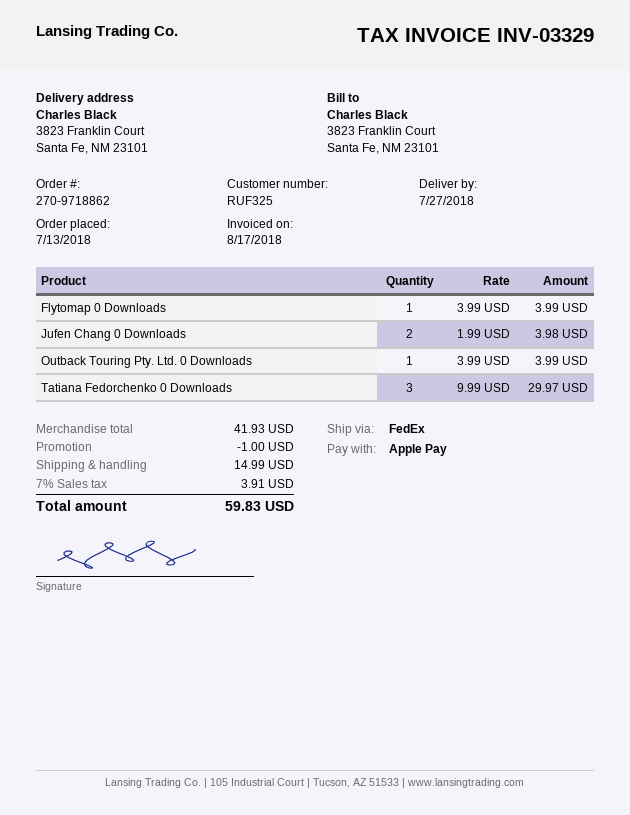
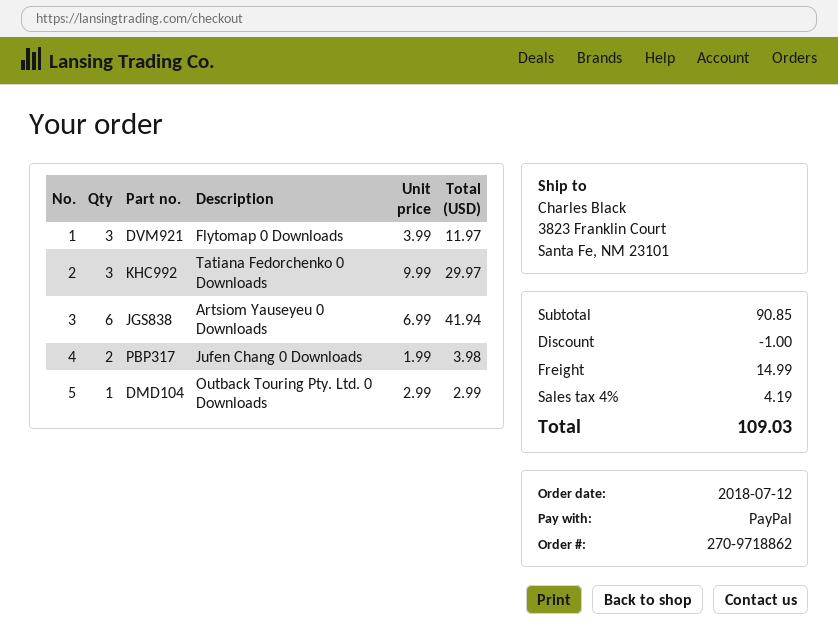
order date: 2018-07-13 -> 2018-07-12
payment method: Apple Pay -> PayPal
Flytomap 0 Downloads: 1 x 3.99 = 3.99 -> 3 x 3.99 = 11.97
Outback Touring Pty. Ltd. 0 Downloads: 1 x 3.99 = 3.99 -> 1 x 2.99 = 2.99
Artsiom Yauseyeu 0 Downloads: none -> 6 x 6.99 = 41.94
subtotal: 41.93 -> 90.85
tax: 7% = 3.91 -> 4% = 4.19
total: 59.83 -> 109.03

